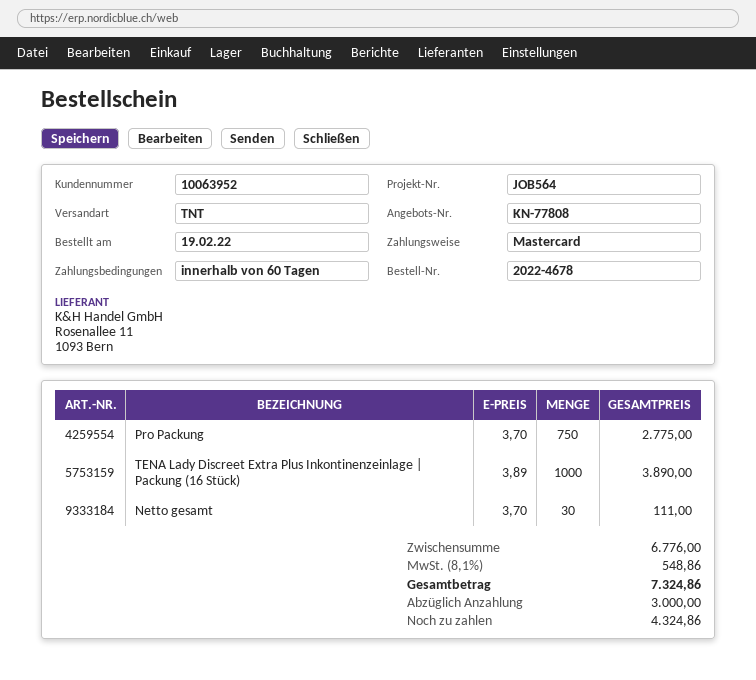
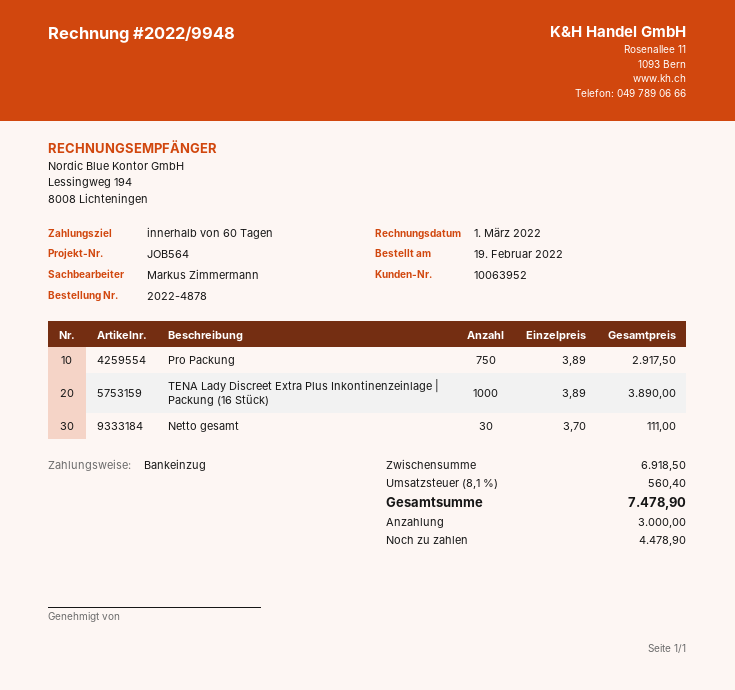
order number: 2022-4678 -> 2022-4878
payment method: Mastercard -> direct debit
Pro Packung: 750 x 3.70 = 2775.00 -> 750 x 3.89 = 2917.50
subtotal: 6776.00 -> 6918.50
tax: 8.1% = 548.86 -> 8.1% = 560.40
total: 7324.86 -> 7478.90
balance: 4324.86 -> 4478.90

